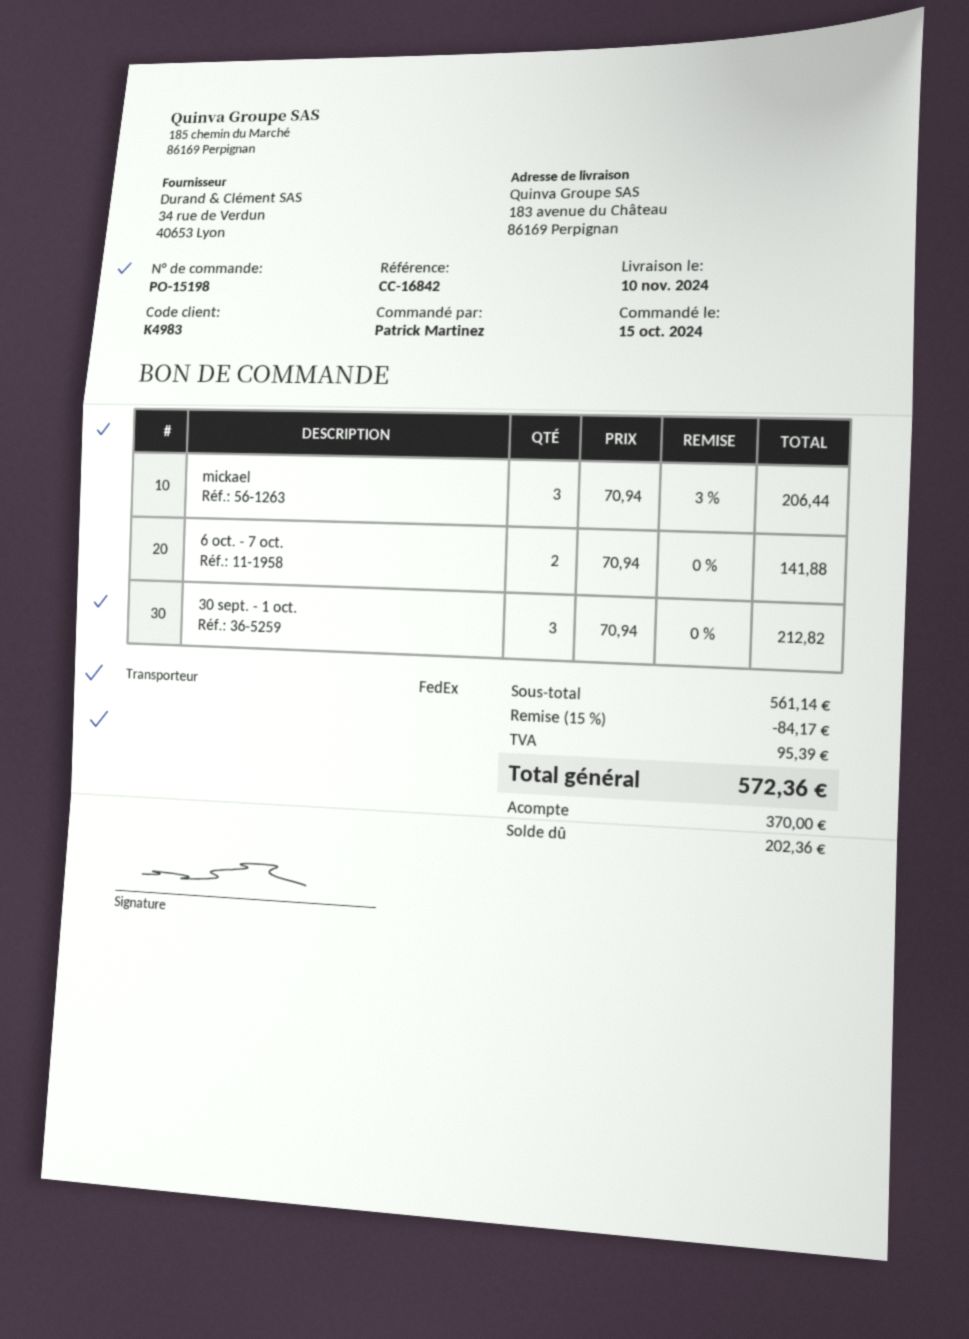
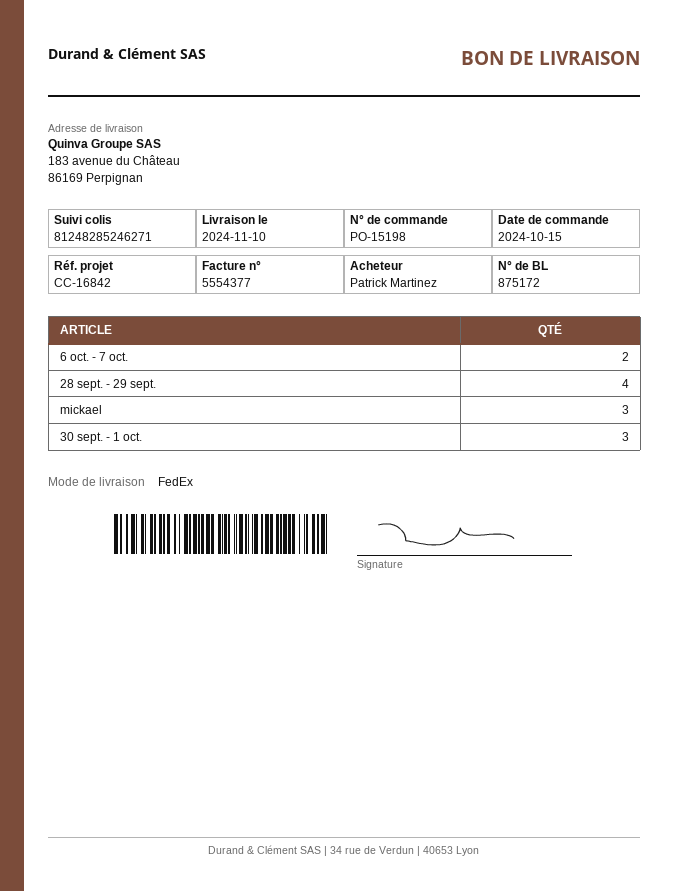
28 sept. - 29 sept.: none -> 4

